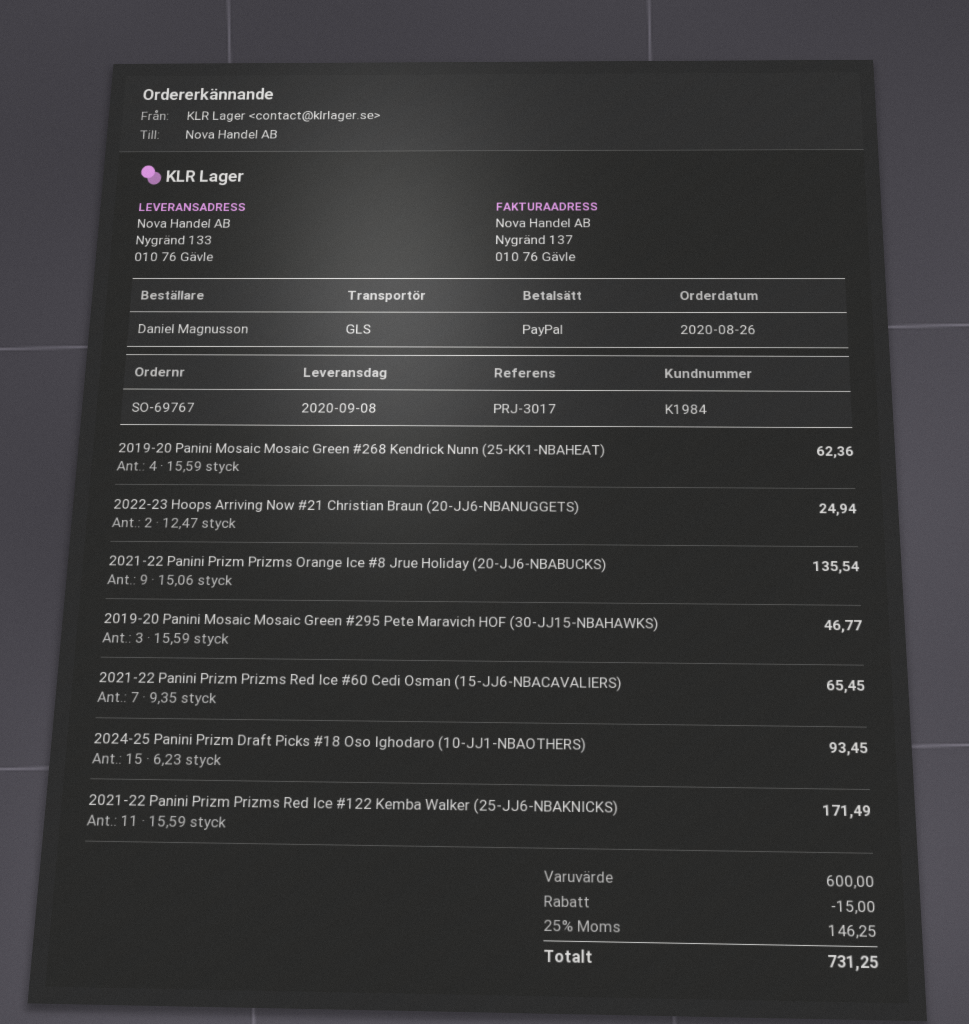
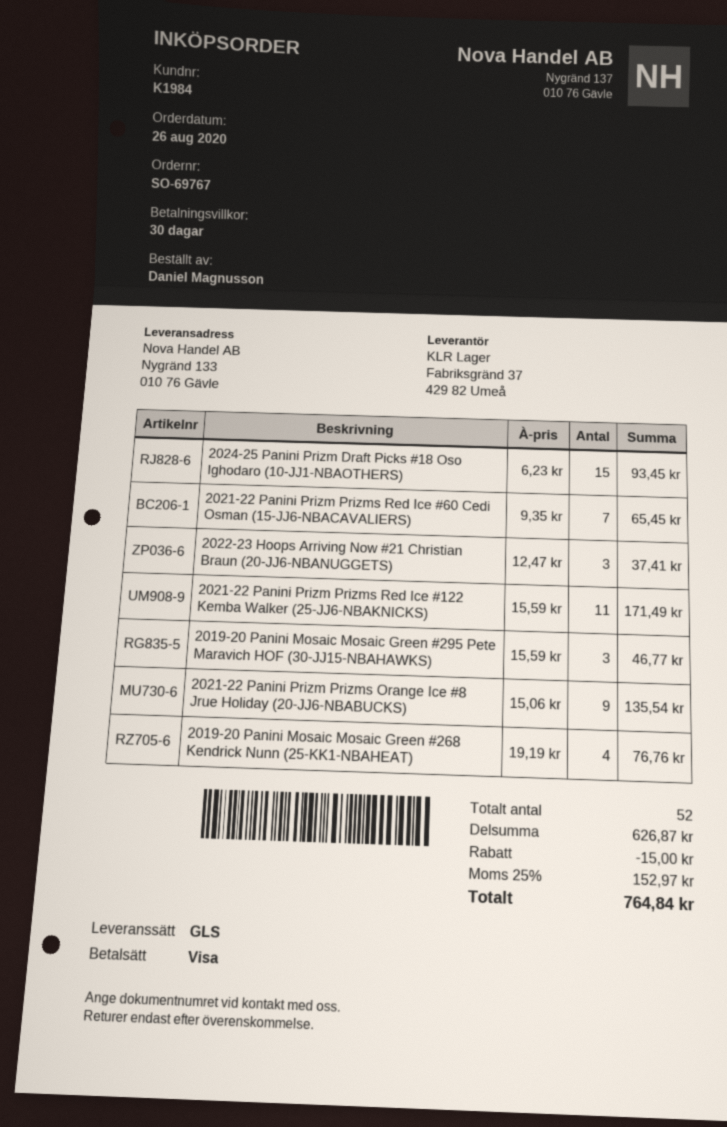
payment method: PayPal -> Visa
2019-20 Panini Mosaic Mosaic Green #268 Kendrick Nunn (25-KK1-NBAHEAT): 4 x 15.59 = 62.36 -> 4 x 19.19 = 76.76
2022-23 Hoops Arriving Now #21 Christian Braun (20-JJ6-NBANUGGETS): 2 x 12.47 = 24.94 -> 3 x 12.47 = 37.41
subtotal: 600.00 -> 626.87
tax: 25% = 146.25 -> 25% = 152.97
total: 731.25 -> 764.84

